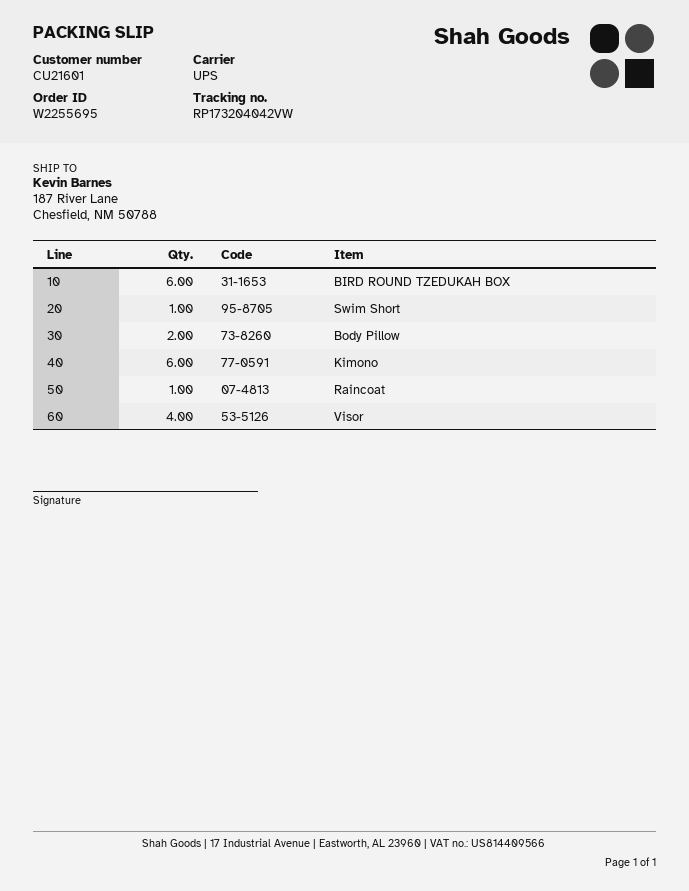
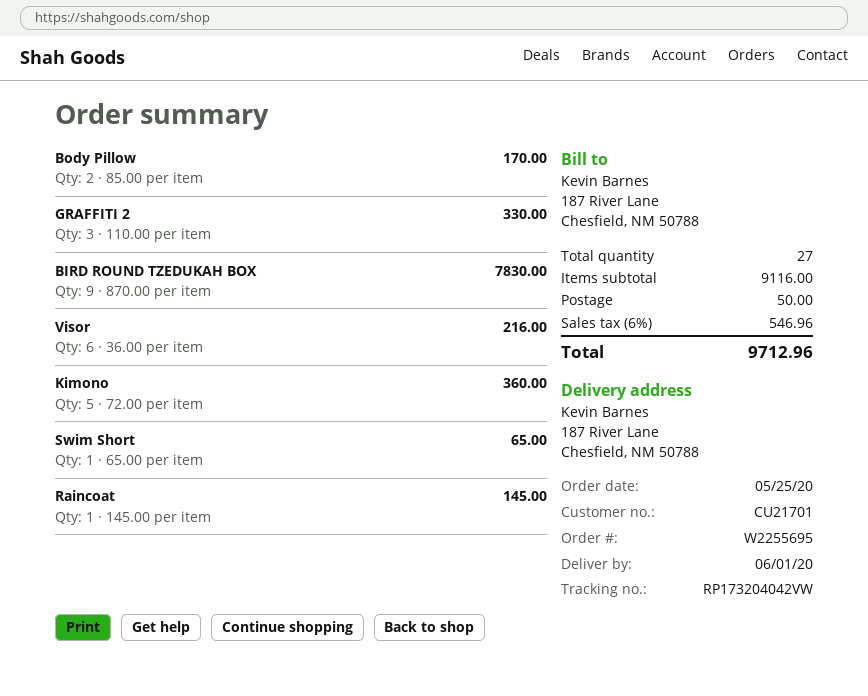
customer number: CU21601 -> CU21701
BIRD ROUND TZEDUKAH BOX: 6 -> 9
Kimono: 6 -> 5
Visor: 4 -> 6
GRAFFITI 2: none -> 3

